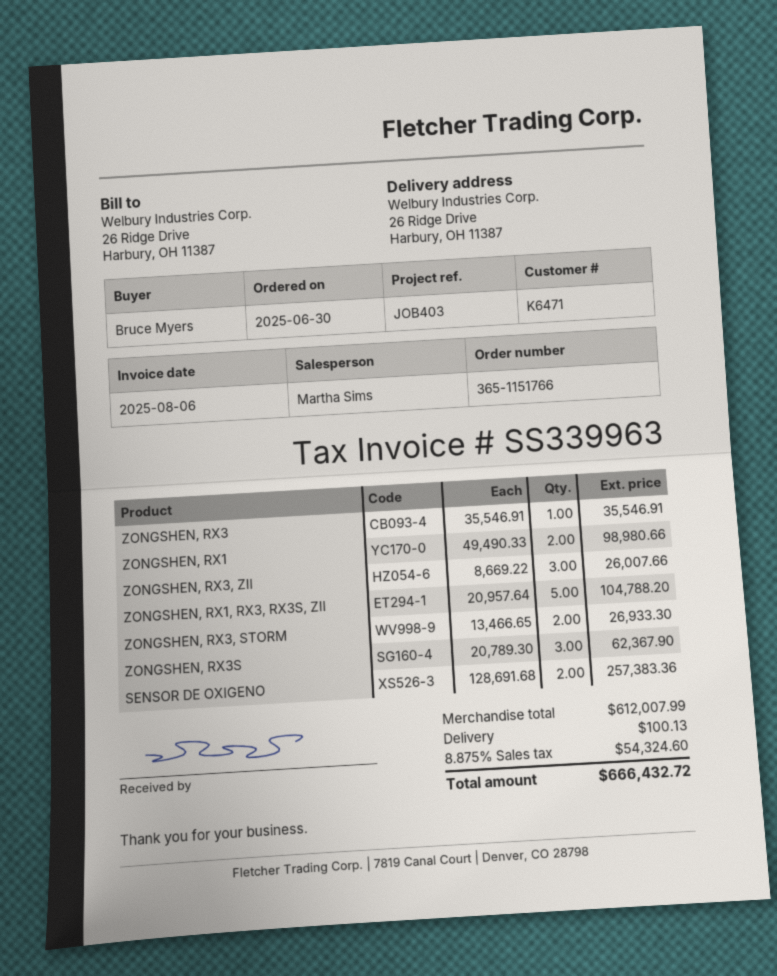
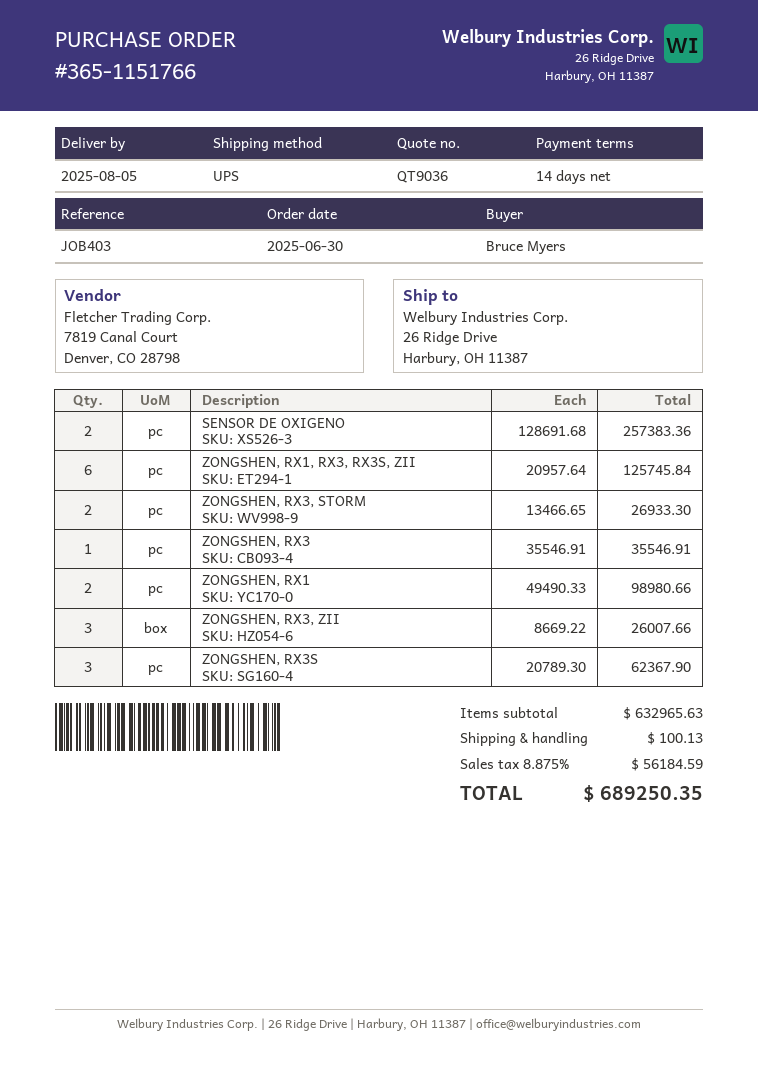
ZONGSHEN, RX1, RX3, RX3S, ZII: 5 x 20957.64 = 104788.20 -> 6 x 20957.64 = 125745.84
subtotal: 612007.99 -> 632965.63
tax: 8.875% = 54324.60 -> 8.875% = 56184.59
total: 666432.72 -> 689250.35

